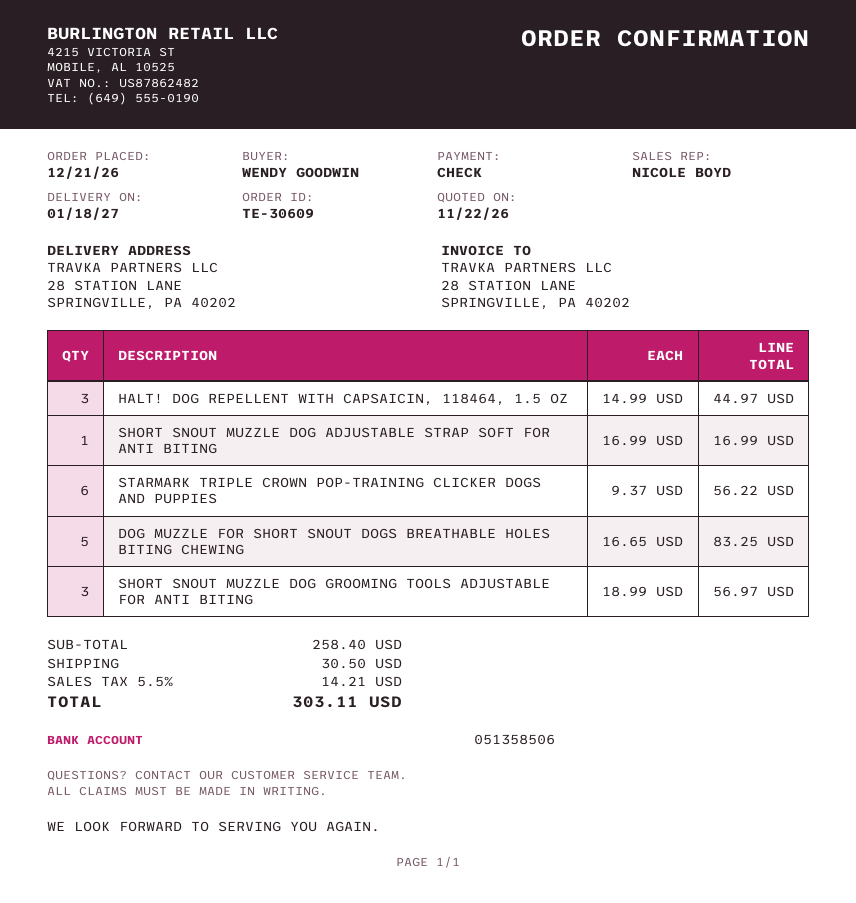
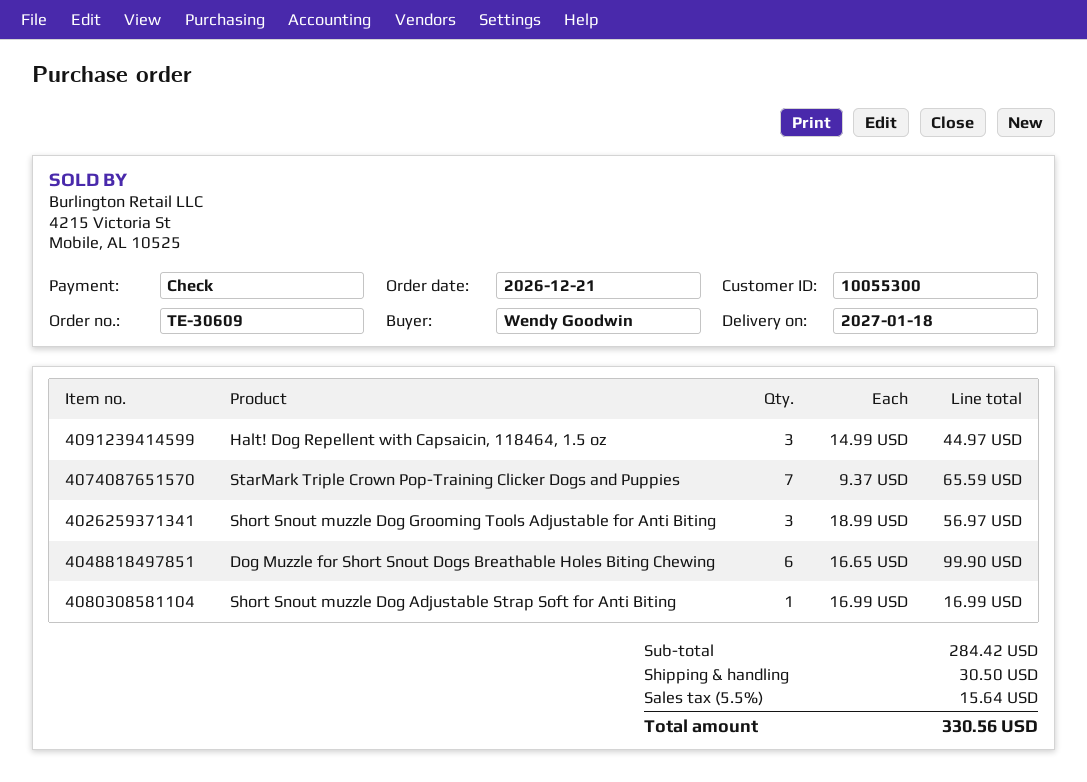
STARMARK TRIPLE CROWN POP-TRAINING CLICKER DOGS AND PUPPIES: 6 x 9.37 = 56.22 -> 7 x 9.37 = 65.59
DOG MUZZLE FOR SHORT SNOUT DOGS BREATHABLE HOLES BITING CHEWING: 5 x 16.65 = 83.25 -> 6 x 16.65 = 99.90
subtotal: 258.40 -> 284.42
tax: 5.5% = 14.21 -> 5.5% = 15.64
total: 303.11 -> 330.56

